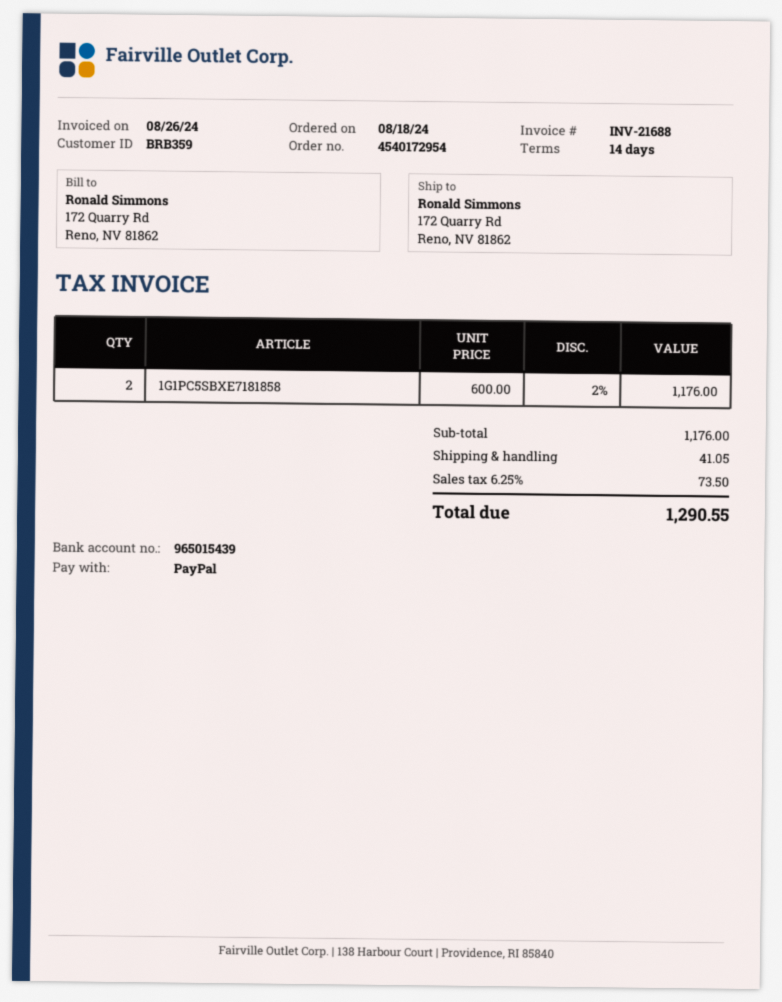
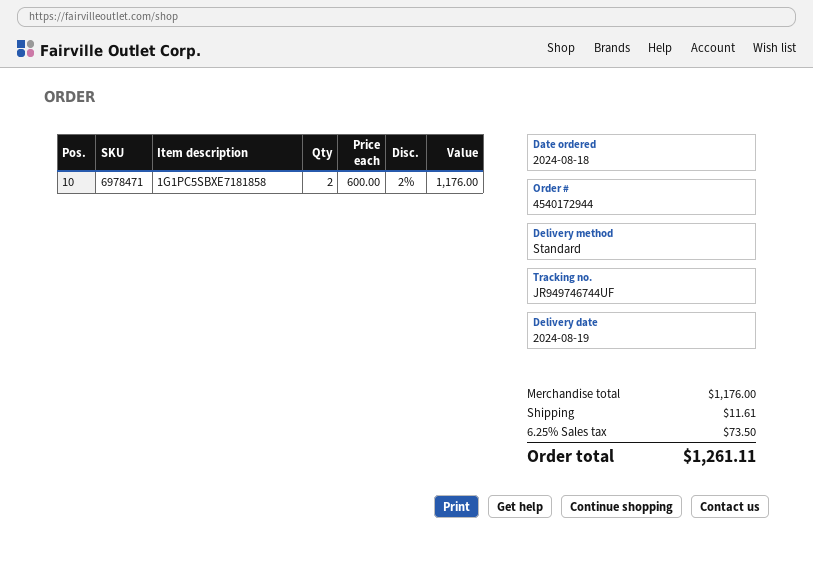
order number: 4540172954 -> 4540172944
shipping: 41.05 -> 11.61
total: 1290.55 -> 1261.11

